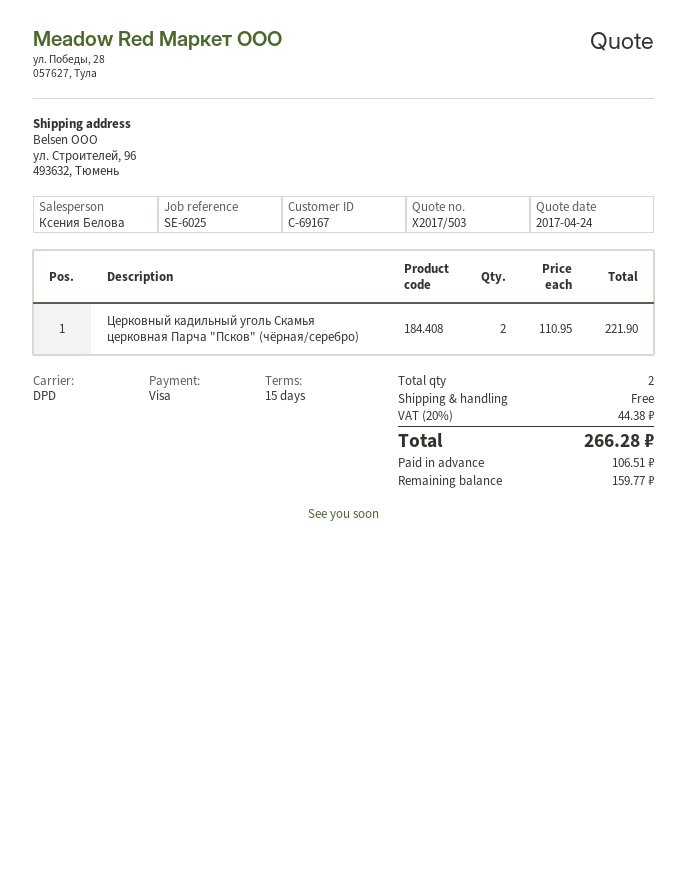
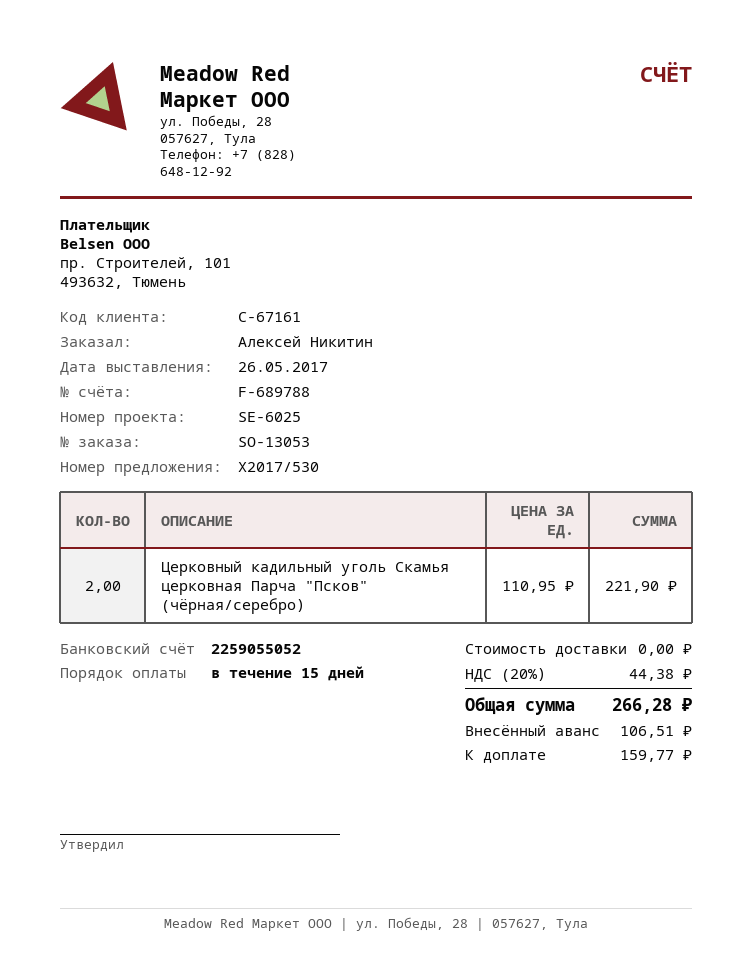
quote number: X2017/503 -> X2017/530
customer number: C-69167 -> C-67161

